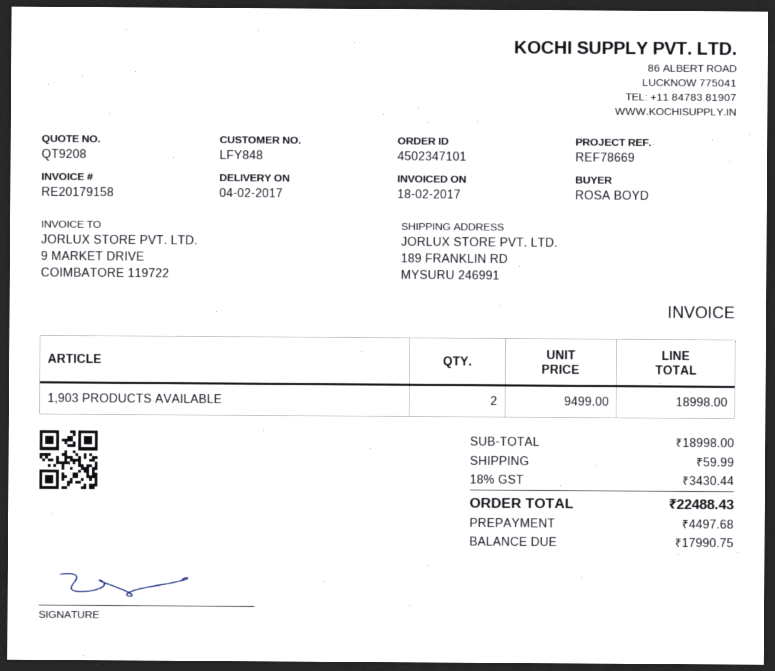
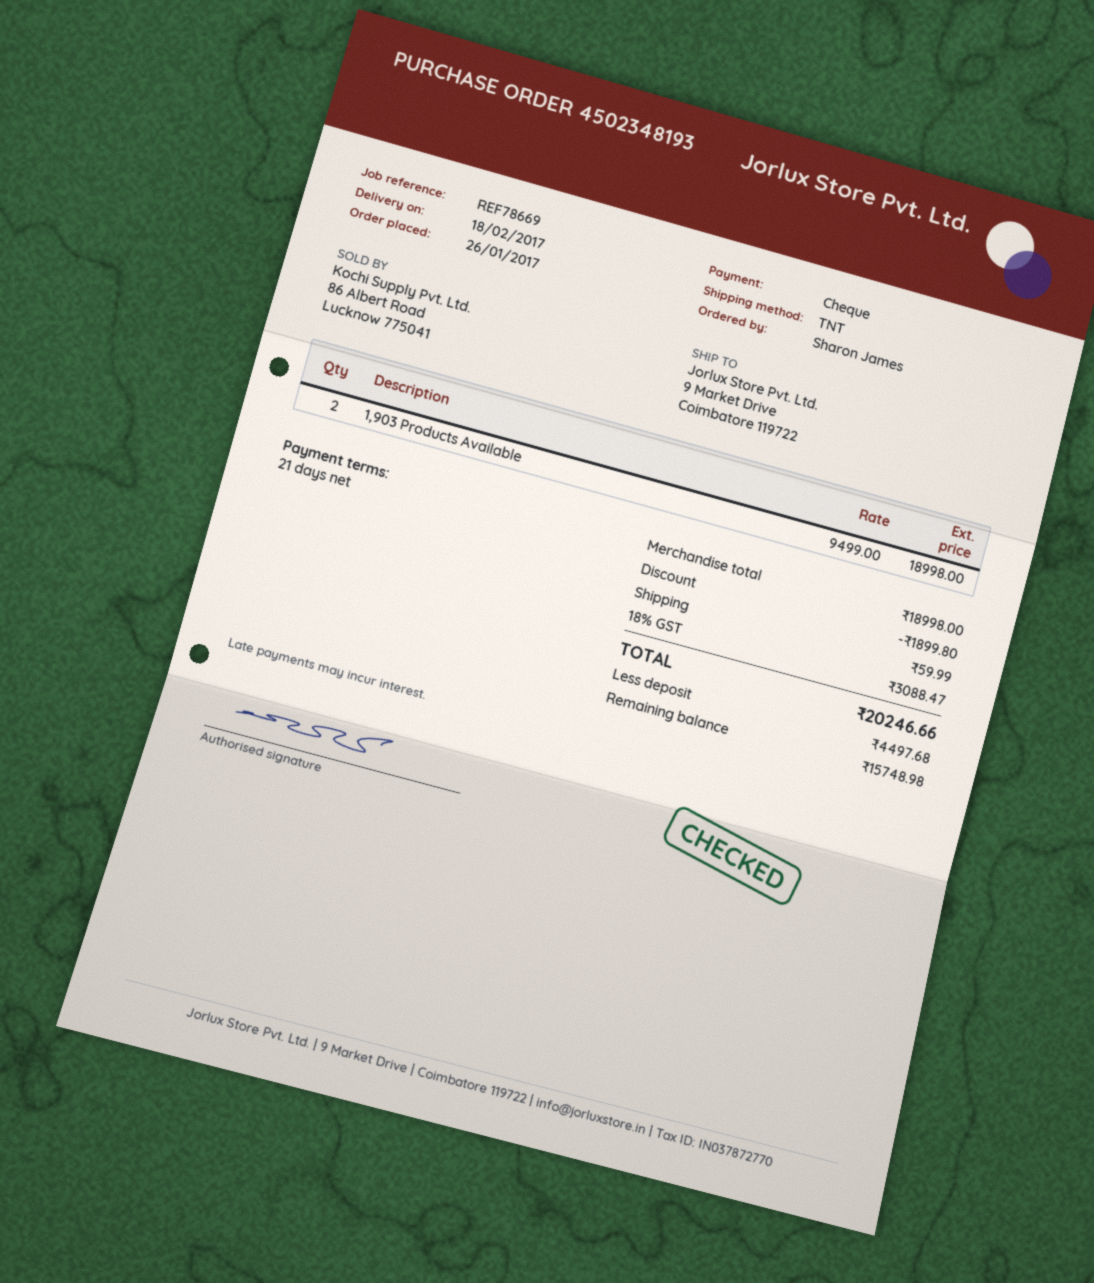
order number: 4502347101 -> 4502348193
delivery date: 2017-02-04 -> 2017-02-18
ordered by: ROSA BOYD -> Sharon James
ship to: 189 FRANKLIN RD, MYSURU 246991 -> 9 Market Drive, Coimbatore 119722
discount: none -> 1899.80
tax: 18% = 3430.44 -> 18% = 3088.47
total: 22488.43 -> 20246.66
balance: 17990.75 -> 15748.98

